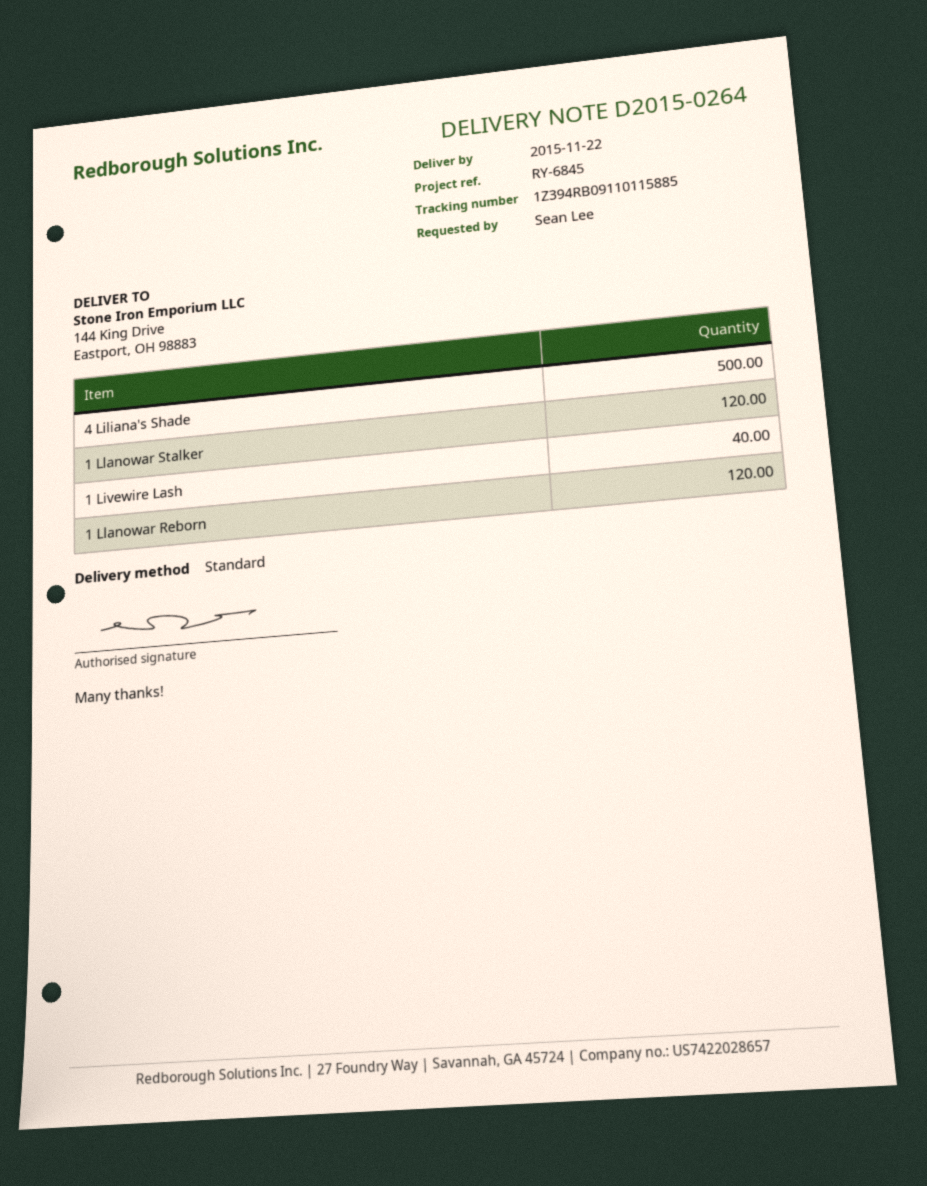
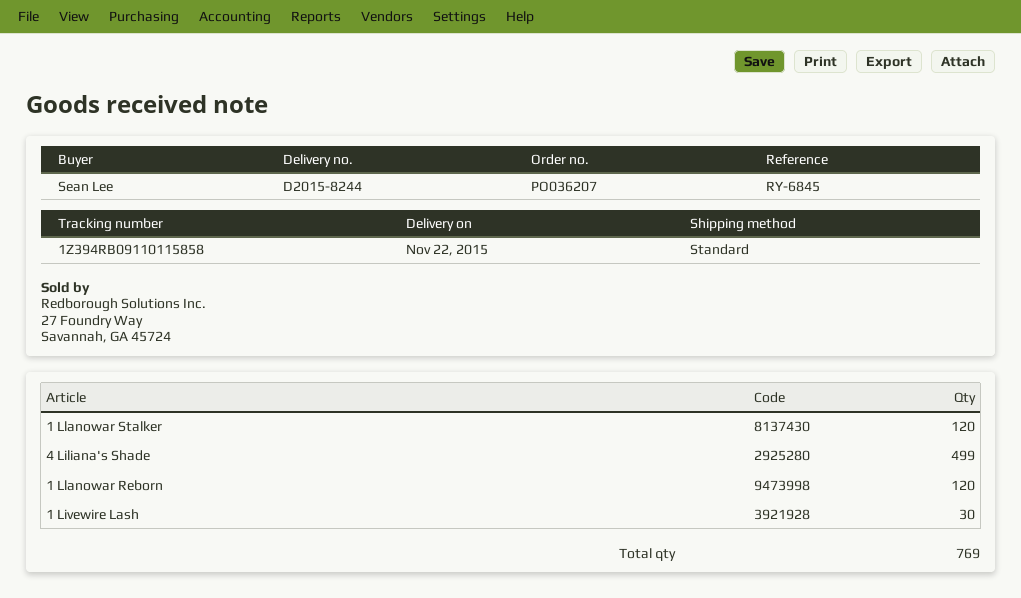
delivery note number: D2015-0264 -> D2015-8244
tracking number: 1Z394RB09110115885 -> 1Z394RB09110115858
4 Liliana's Shade: 500 -> 499
1 Livewire Lash: 40 -> 30

